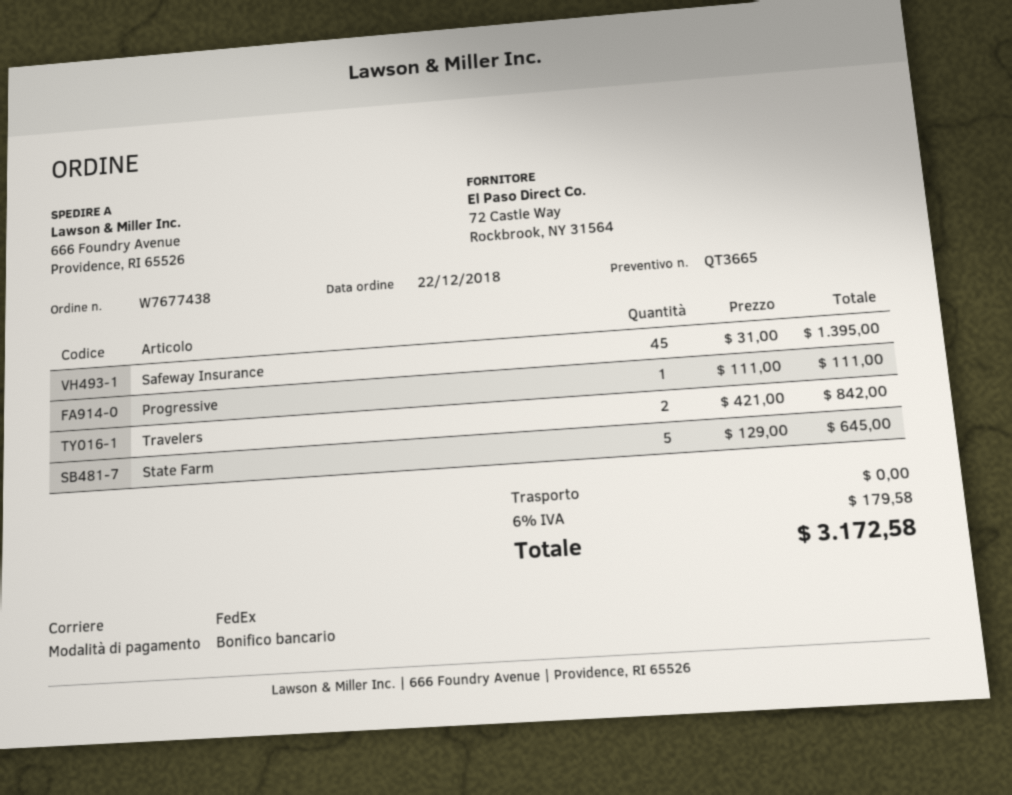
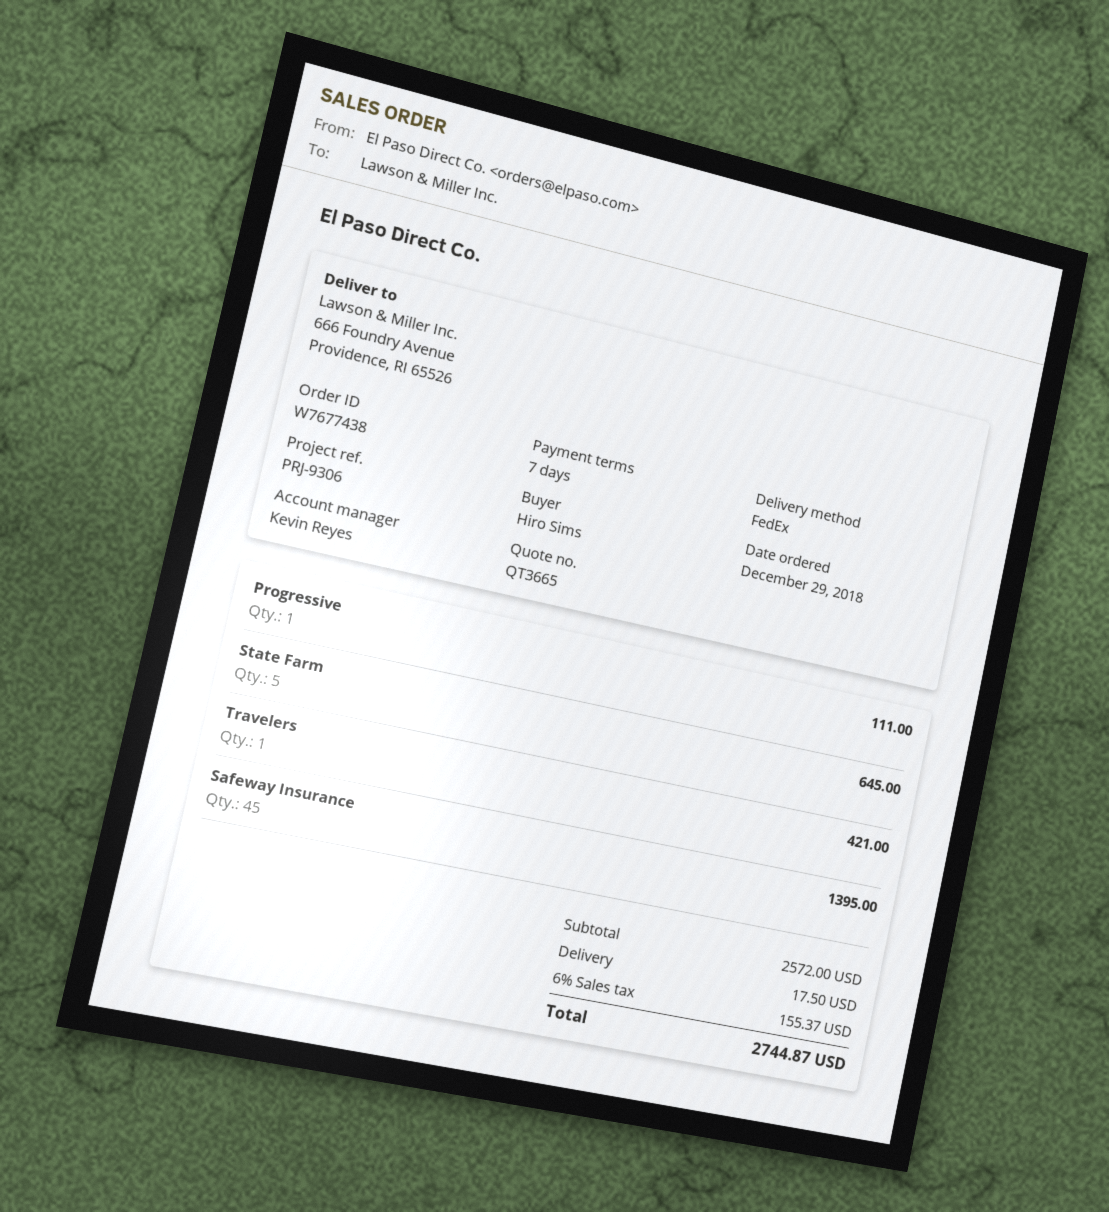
order date: 2018-12-22 -> 2018-12-29
Travelers: 2 for 842.00 -> 1 for 421.00
shipping: 0.00 -> 17.50
tax: 6% = 179.58 -> 6% = 155.37
total: 3172.58 -> 2744.87

